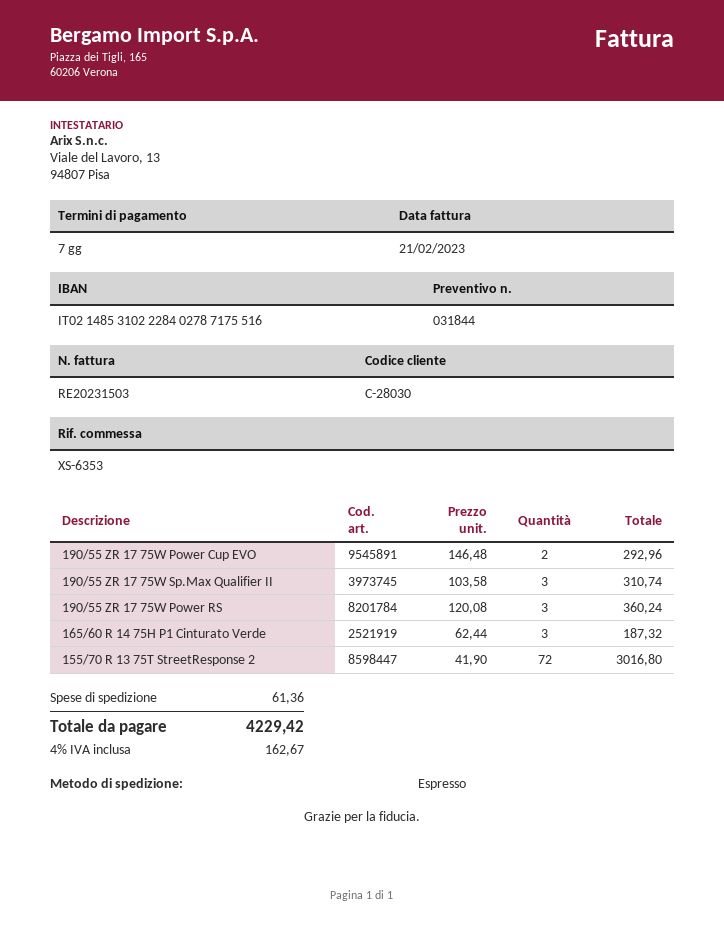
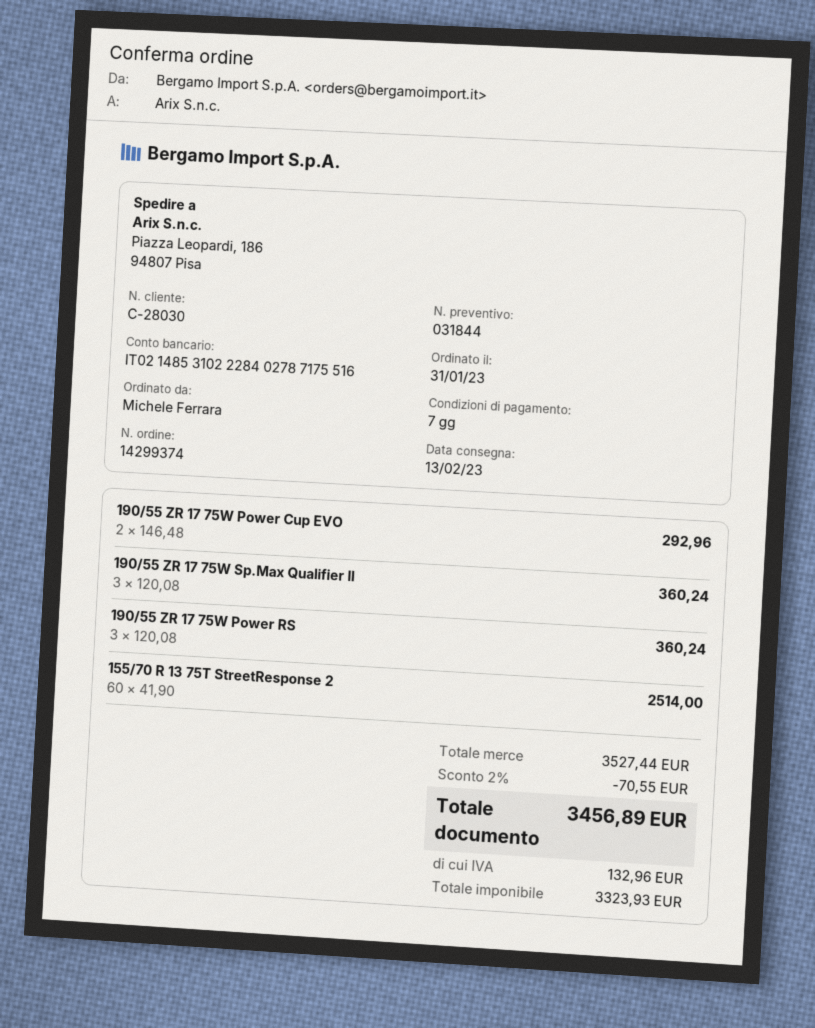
190/55 ZR 17 75W Sp.Max Qualifier II: 3 x 103.58 = 310.74 -> 3 x 120.08 = 360.24
165/60 R 14 75H P1 Cinturato Verde: 3 x 62.44 = 187.32 -> none
155/70 R 13 75T StreetResponse 2: 72 x 41.90 = 3016.80 -> 60 x 41.90 = 2514.00
discount: none -> 2% = 70.55
shipping: 61.36 -> none
tax: 162.67 -> 132.96
total: 4229.42 -> 3456.89

